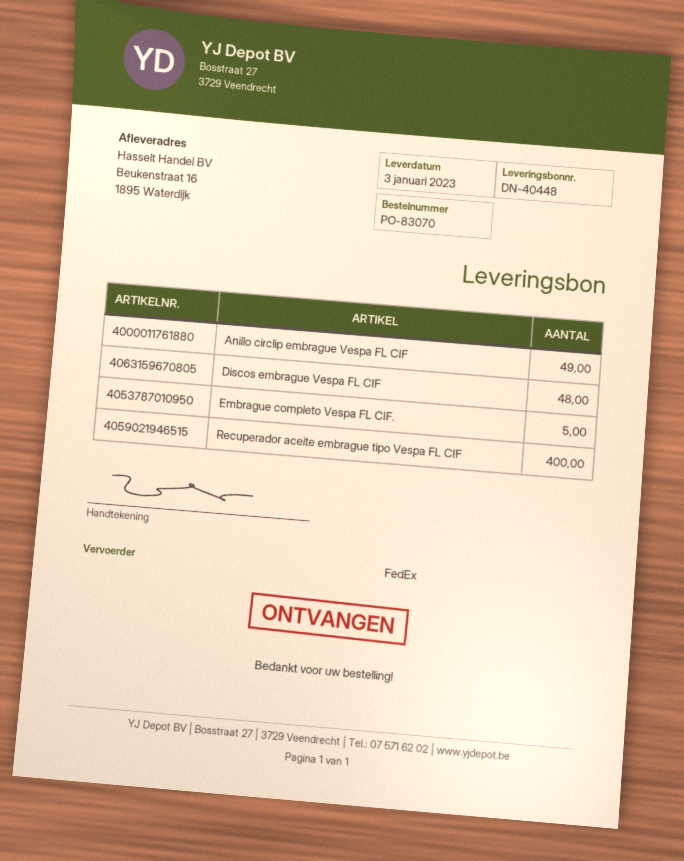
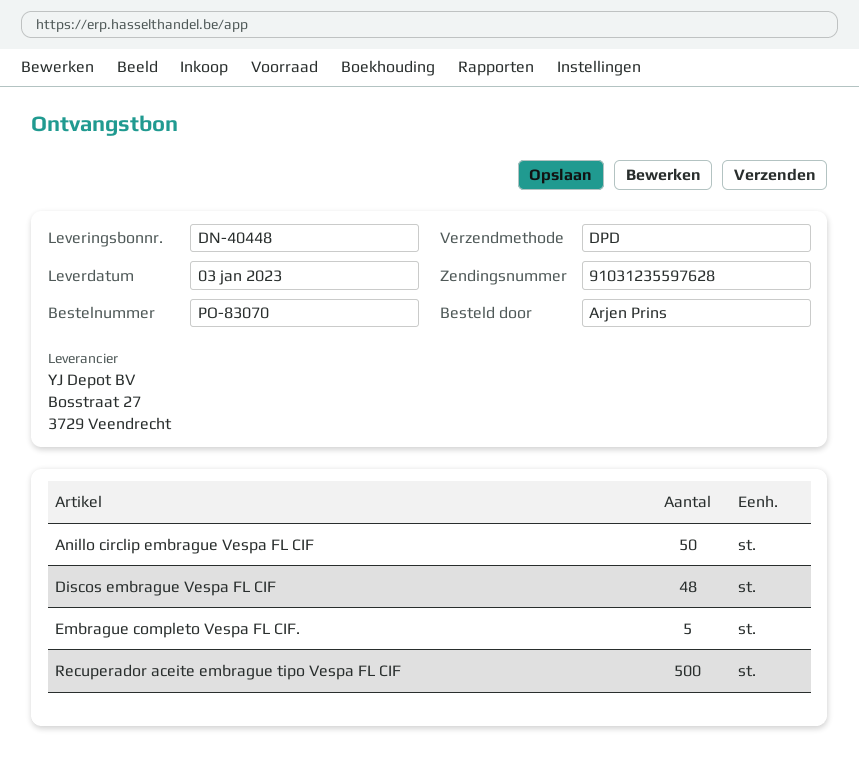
shipping method: FedEx -> DPD
Anillo circlip embrague Vespa FL CIF: 49 -> 50
Recuperador aceite embrague tipo Vespa FL CIF: 400 -> 500

